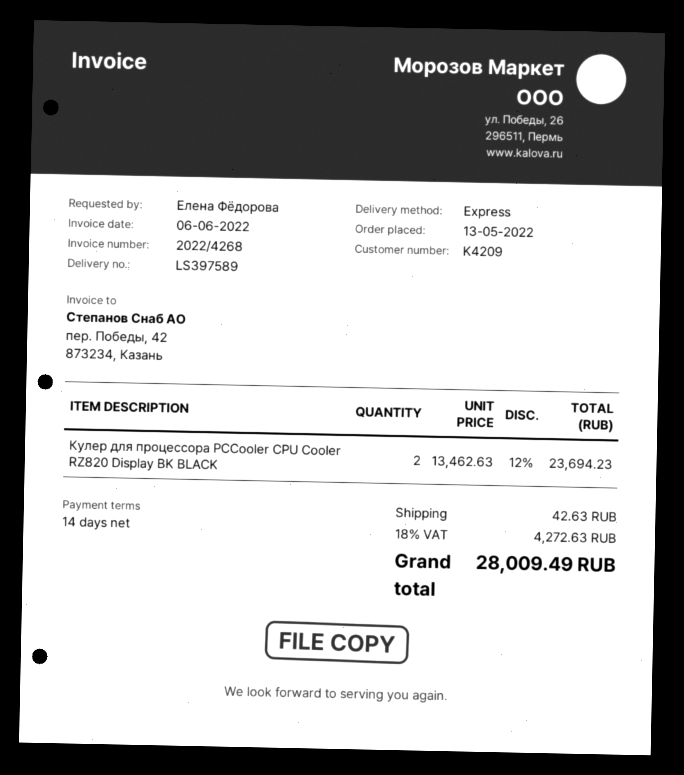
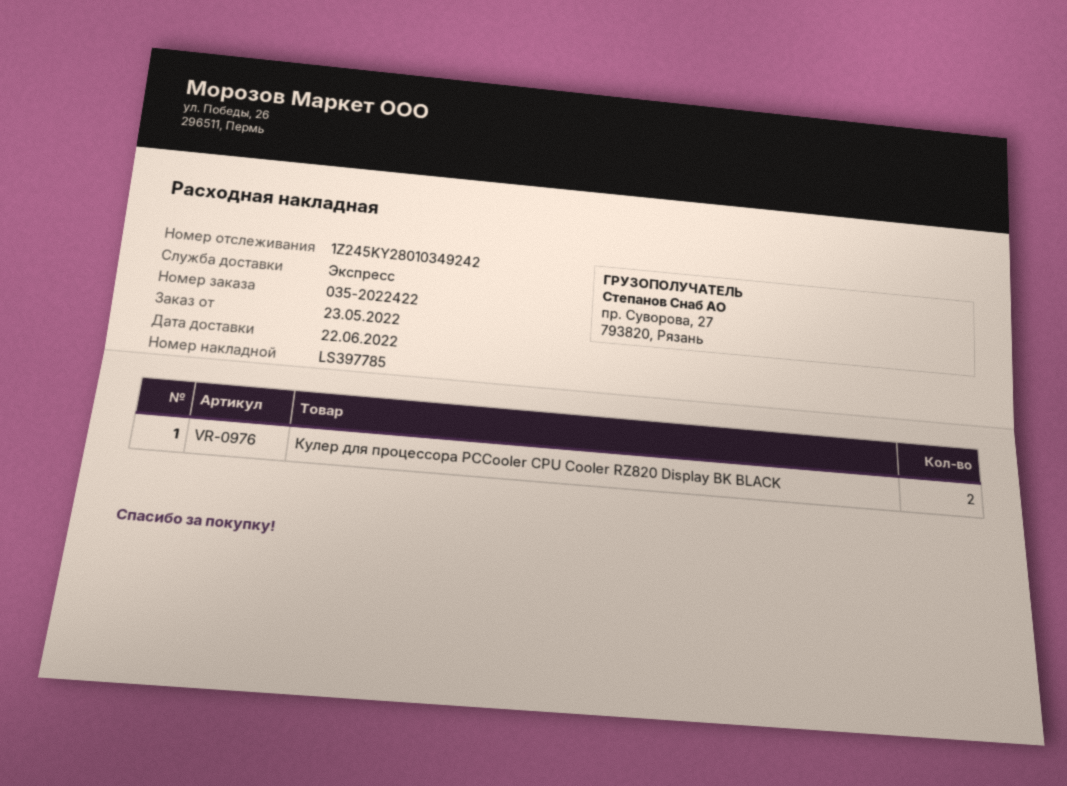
order date: 2022-05-13 -> 2022-05-23
delivery note number: LS397589 -> LS397785

